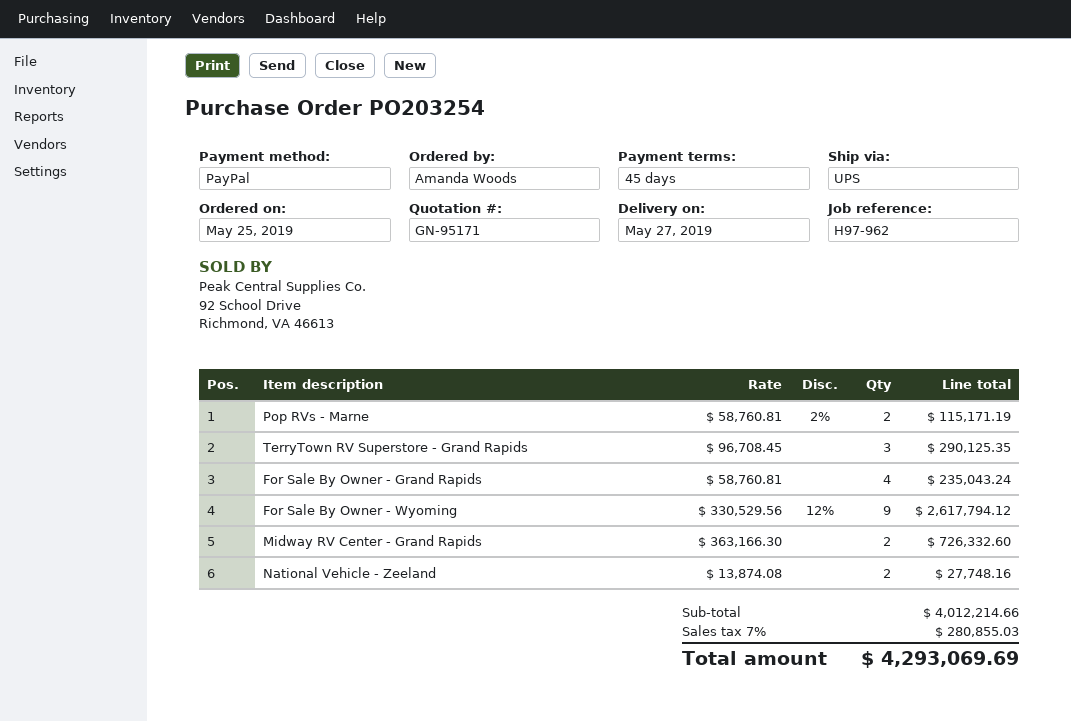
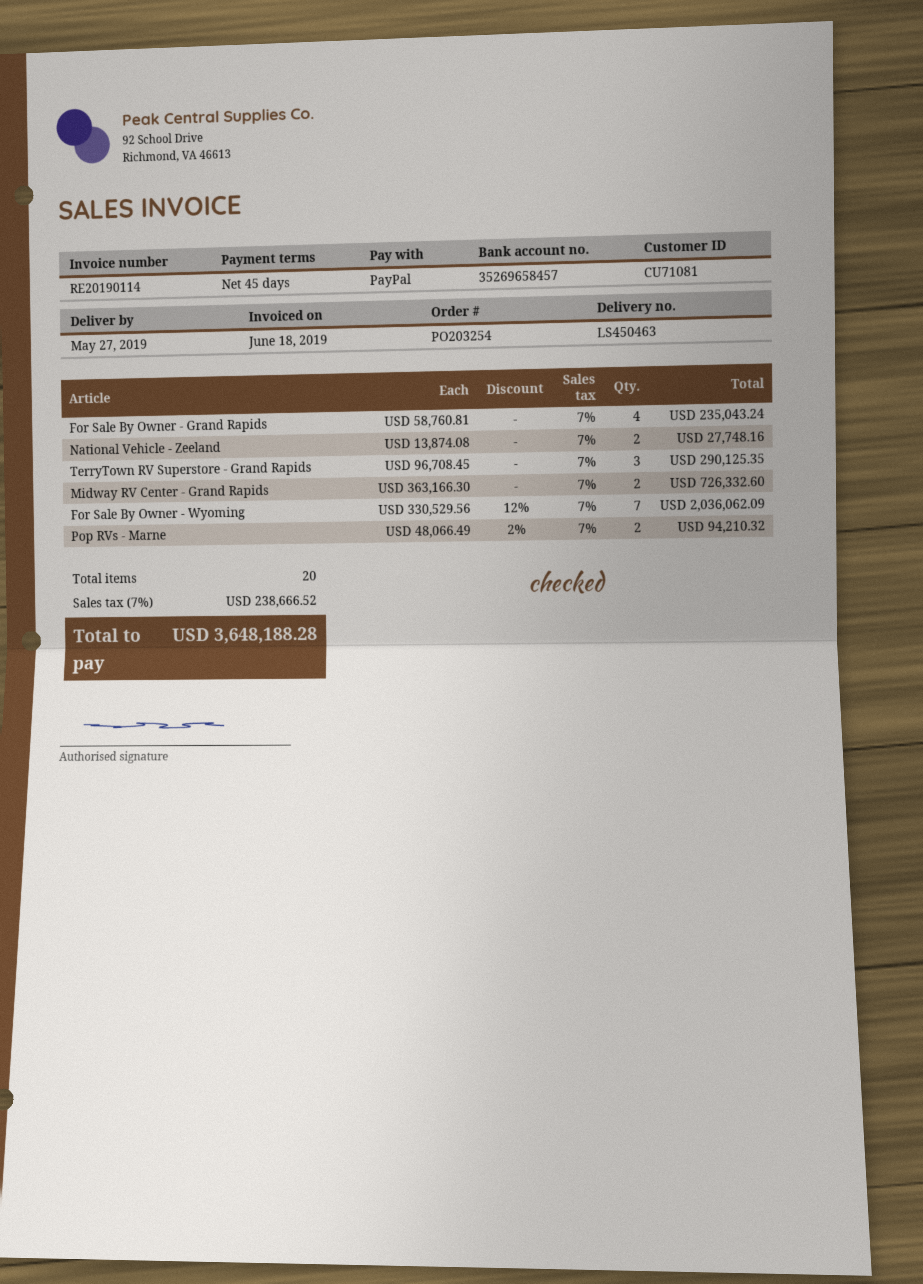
Pop RVs - Marne: 2 x 58760.81 - 2% = 115171.19 -> 2 x 48066.49 - 2% = 94210.32
For Sale By Owner - Wyoming: 9 x 330529.56 - 12% = 2617794.12 -> 7 x 330529.56 - 12% = 2036062.09
tax: 7% = 280855.03 -> 7% = 238666.52
total: 4293069.69 -> 3648188.28

